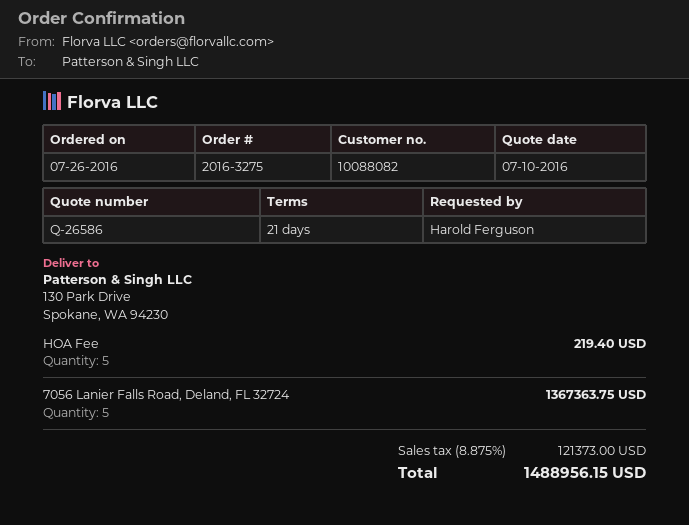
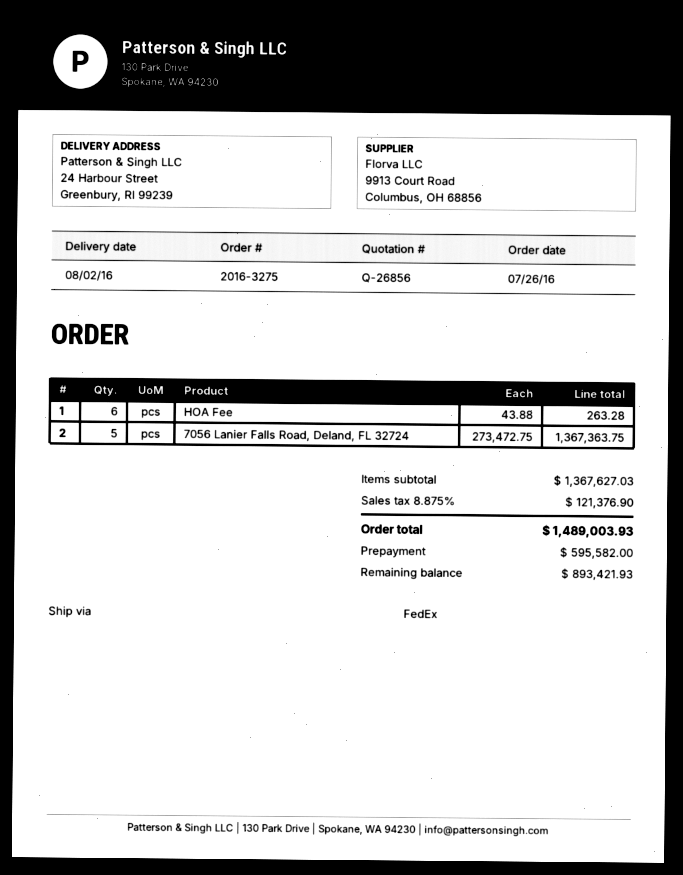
quote number: Q-26586 -> Q-26856
ship to: 130 Park Drive, Spokane, WA 94230 -> 24 Harbour Street, Greenbury, RI 99239
HOA Fee: 5 for 219.40 -> 6 for 263.28
tax: 8.875% = 121373.00 -> 8.875% = 121376.90
total: 1488956.15 -> 1489003.93

